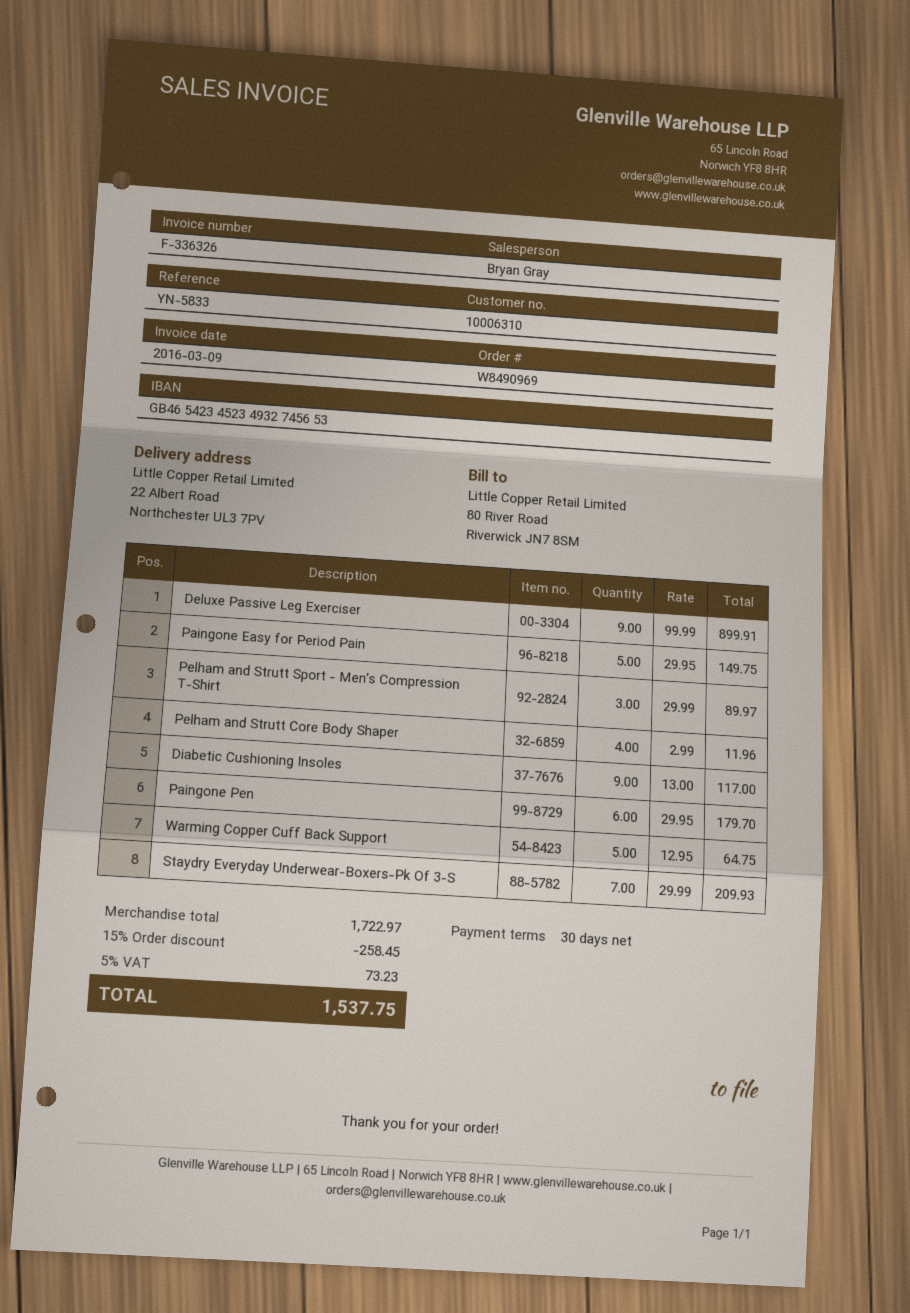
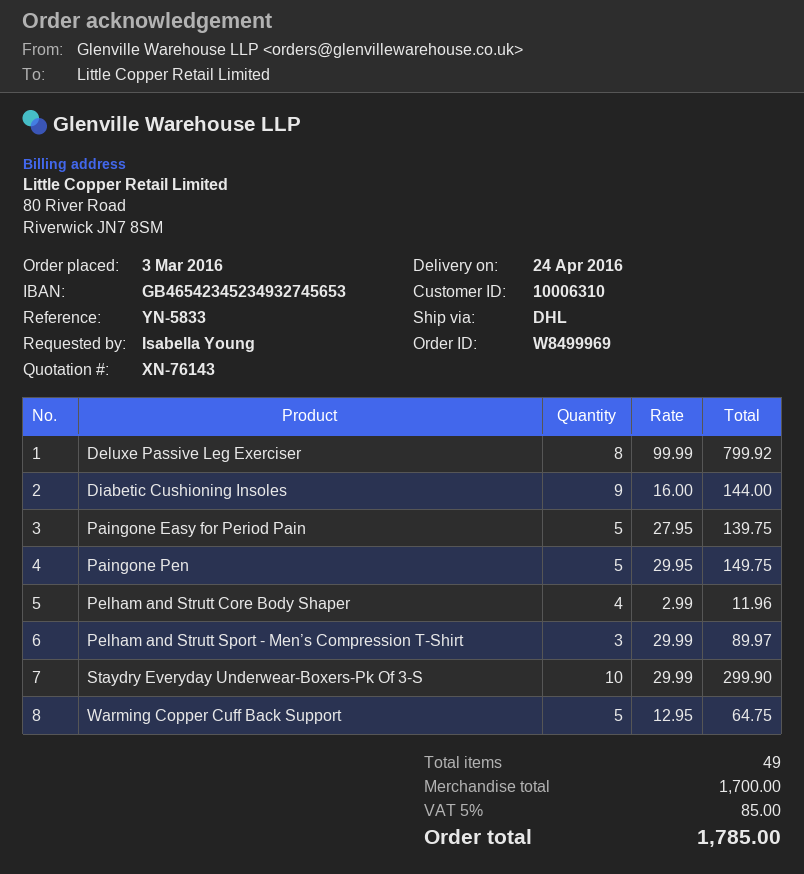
order number: W8490969 -> W8499969
Deluxe Passive Leg Exerciser: 9 x 99.99 = 899.91 -> 8 x 99.99 = 799.92
Paingone Easy for Period Pain: 5 x 29.95 = 149.75 -> 5 x 27.95 = 139.75
Diabetic Cushioning Insoles: 9 x 13.00 = 117.00 -> 9 x 16.00 = 144.00
Paingone Pen: 6 x 29.95 = 179.70 -> 5 x 29.95 = 149.75
Staydry Everyday Underwear-Boxers-Pk Of 3-S: 7 x 29.99 = 209.93 -> 10 x 29.99 = 299.90
subtotal: 1722.97 -> 1700.00
discount: 15% = 258.45 -> none
tax: 5% = 73.23 -> 5% = 85.00
total: 1537.75 -> 1785.00

